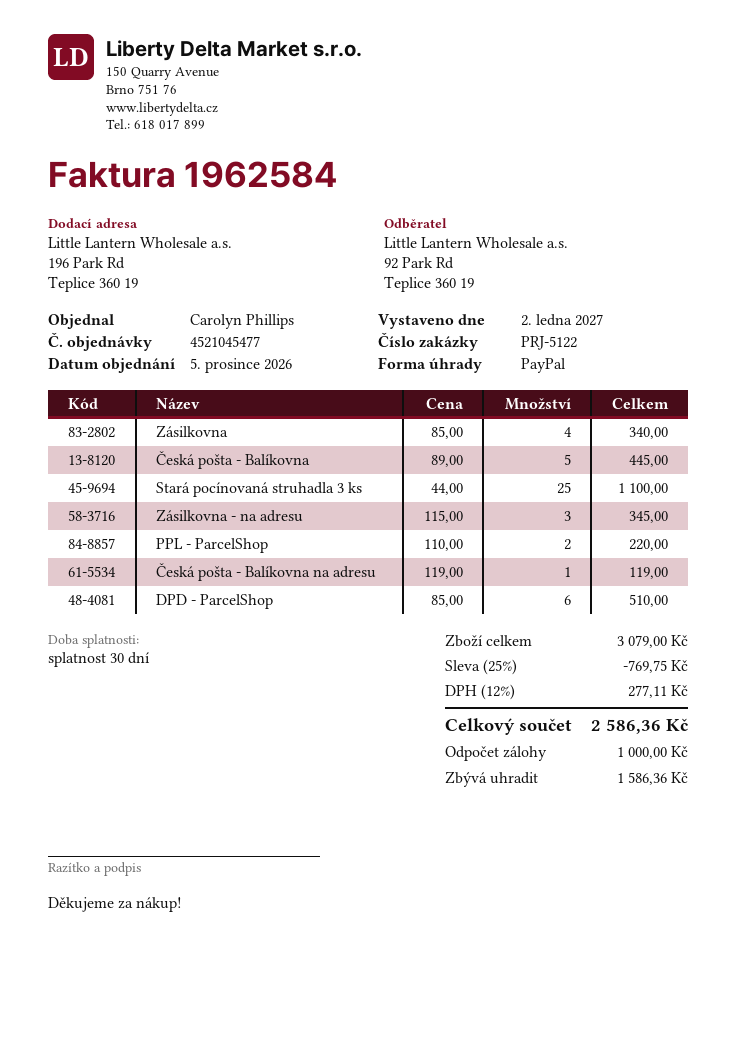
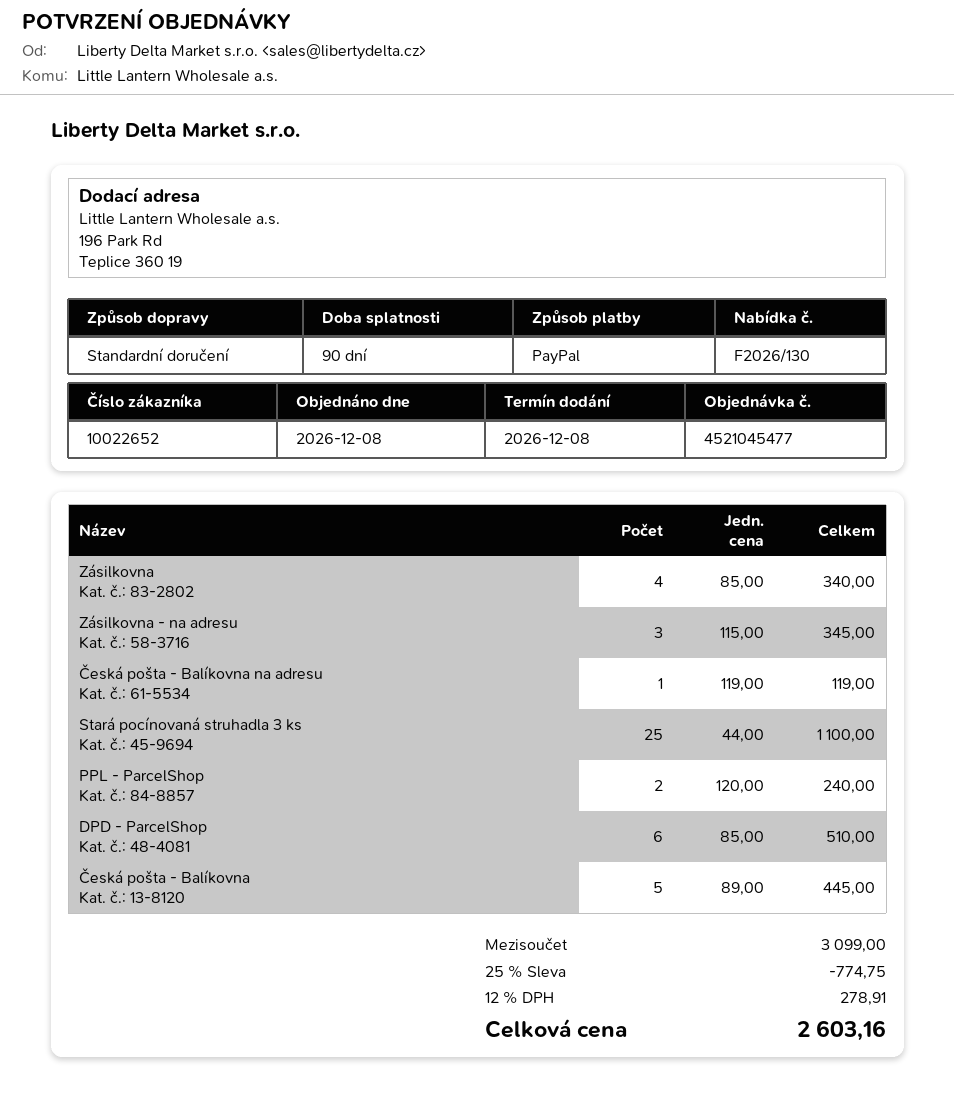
order date: 2026-12-05 -> 2026-12-08
payment terms: 30 days -> 90 days
PPL - ParcelShop: 2 x 110.00 = 220.00 -> 2 x 120.00 = 240.00
subtotal: 3079.00 -> 3099.00
discount: 25% = 769.75 -> 25% = 774.75
tax: 12% = 277.11 -> 12% = 278.91
total: 2586.36 -> 2603.16

